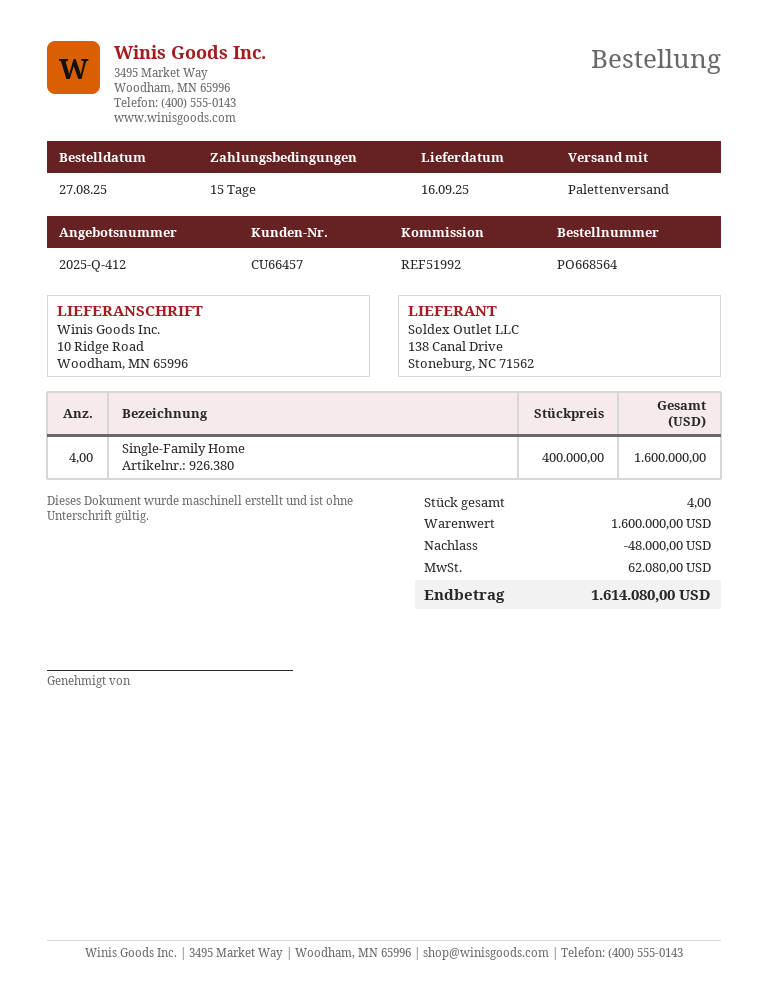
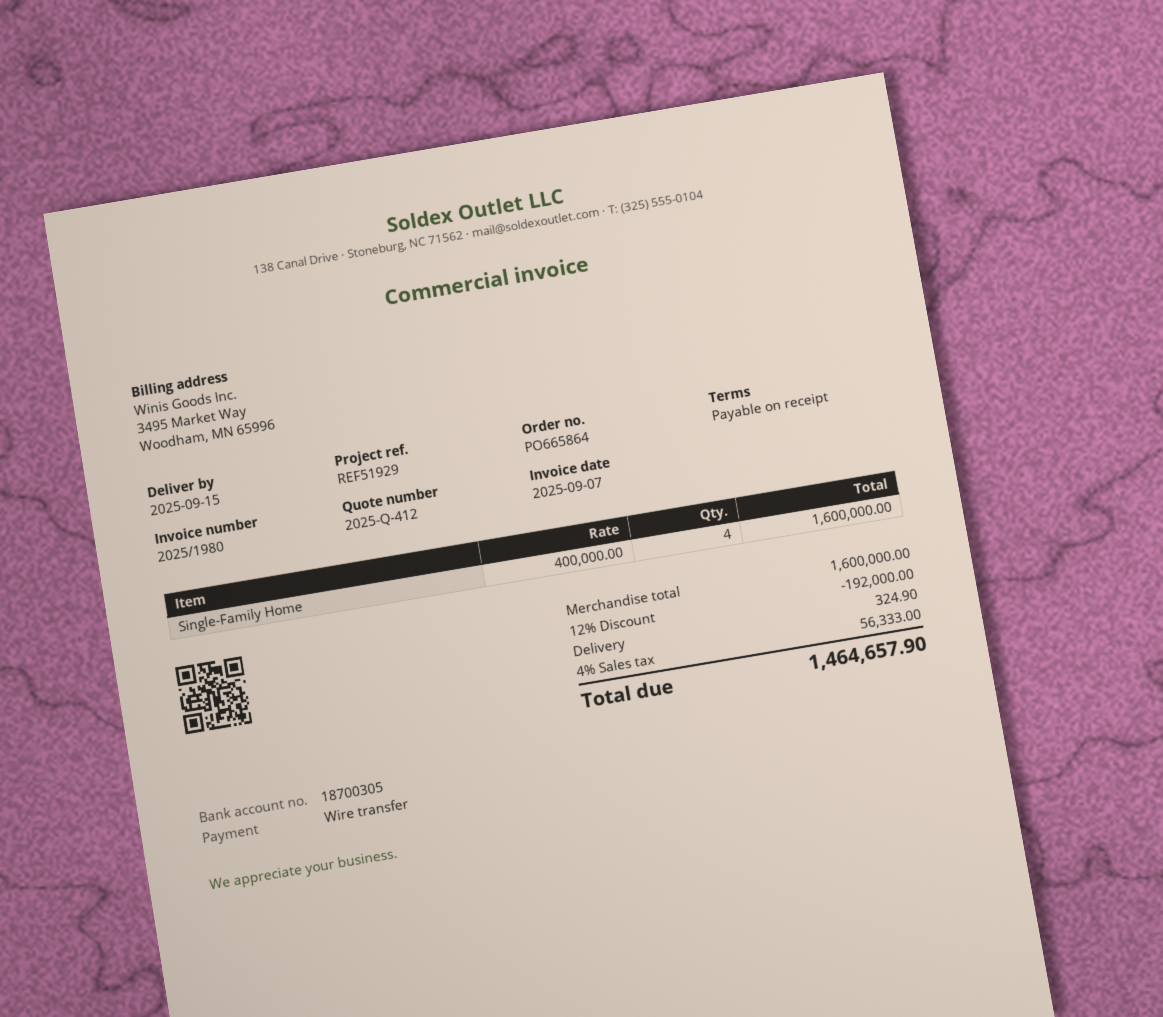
order number: PO668564 -> PO665864
delivery date: 2025-09-16 -> 2025-09-15
payment terms: 15 days -> on receipt
reference: REF51992 -> REF51929
discount: 48000.00 -> 192000.00
shipping: none -> 324.90
tax: 62080.00 -> 56333.00
total: 1614080.00 -> 1464657.90

